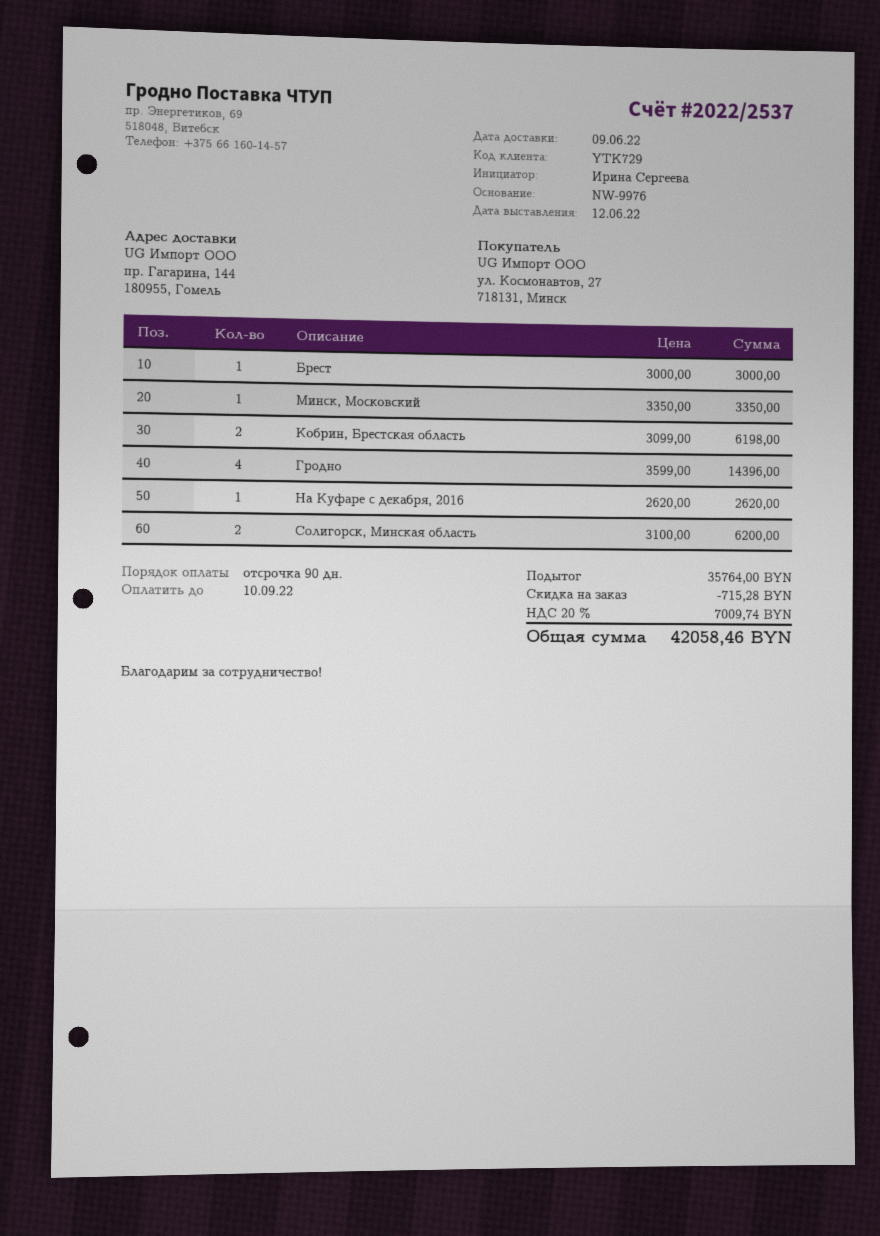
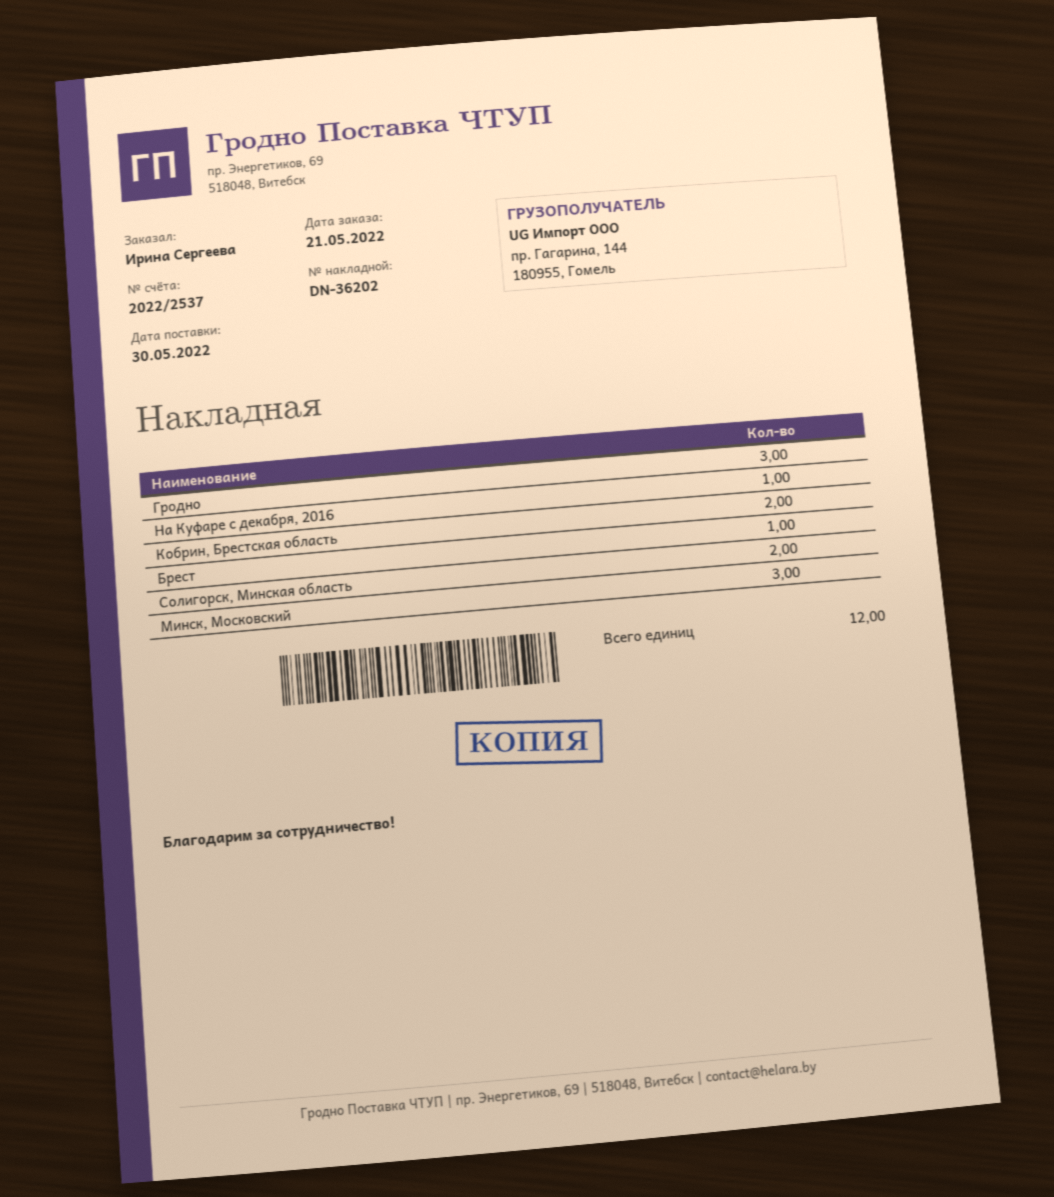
delivery date: 2022-06-09 -> 2022-05-30
Минск, Московский: 1 -> 3
Гродно: 4 -> 3

